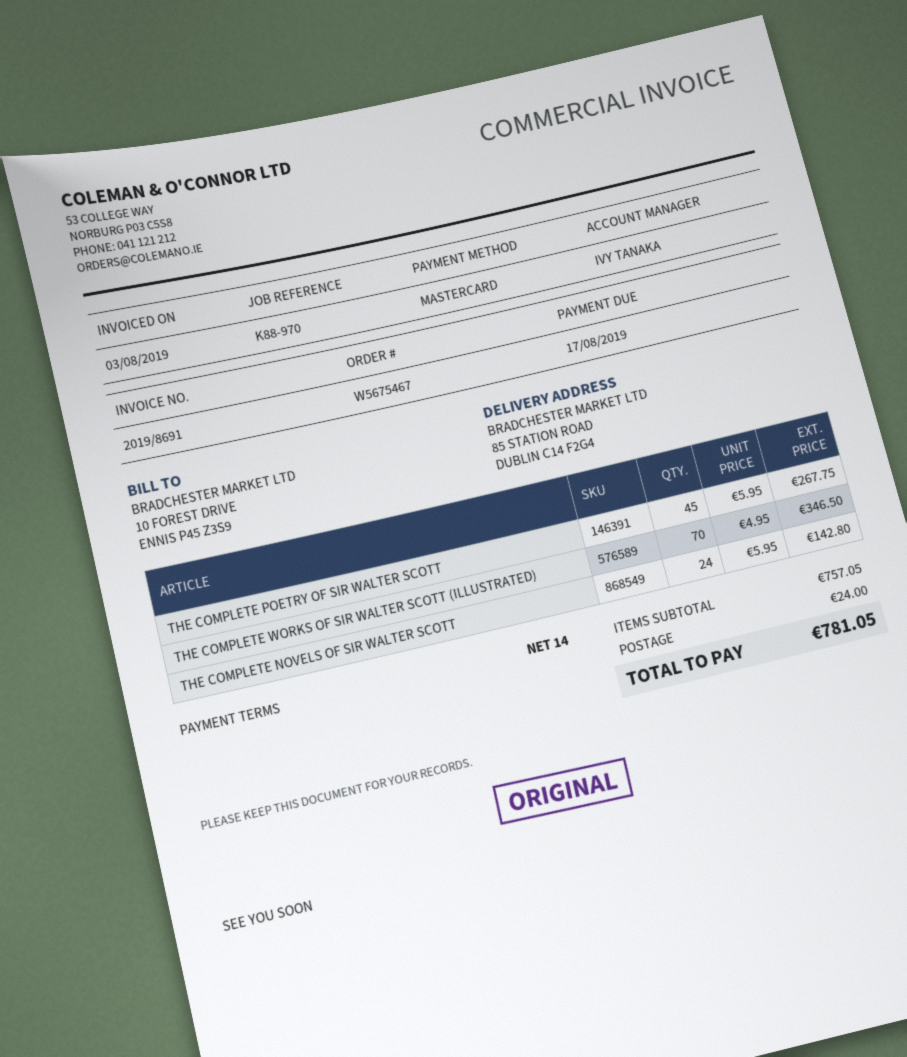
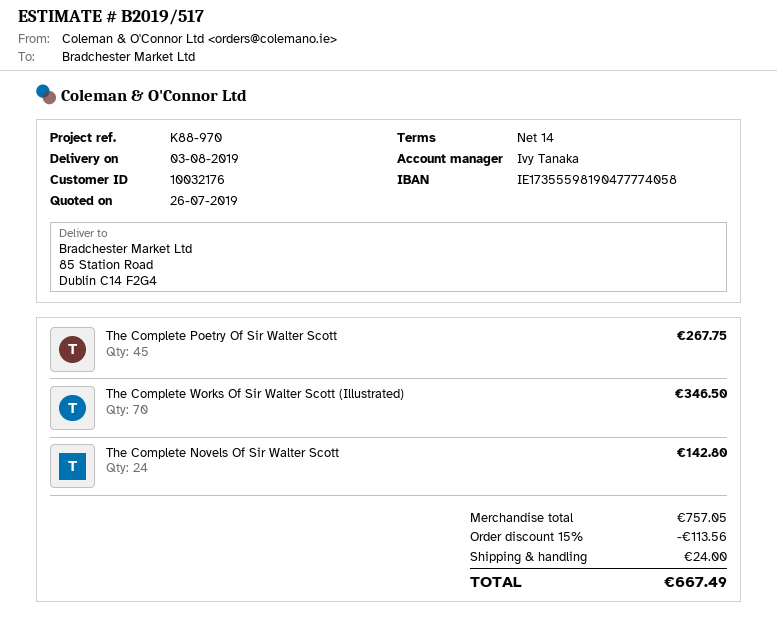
discount: none -> 15% = 113.56
total: 781.05 -> 667.49

